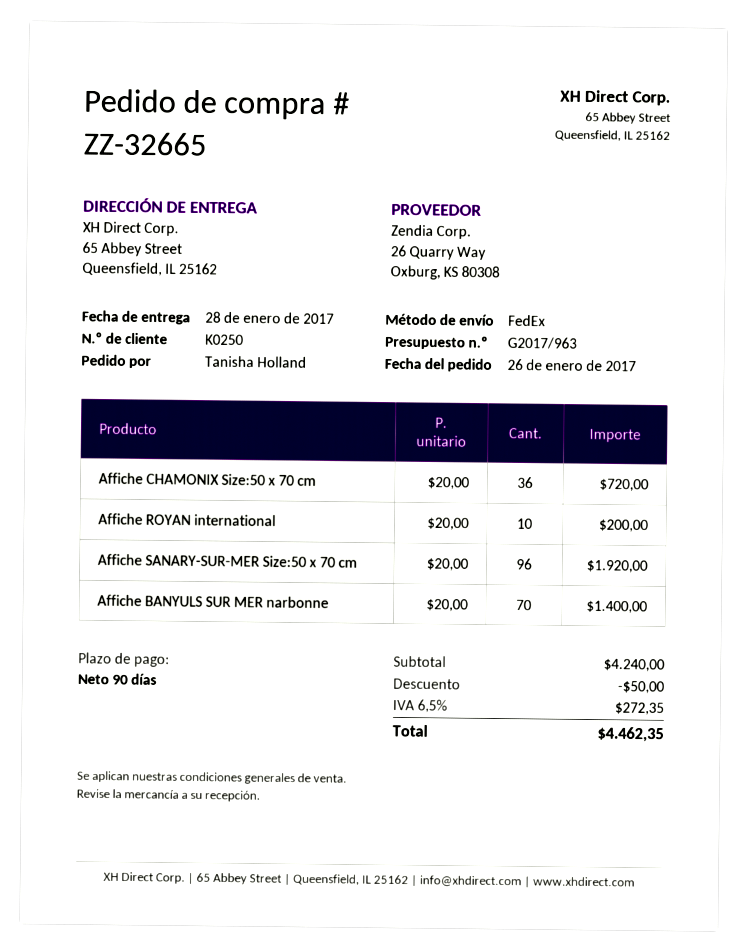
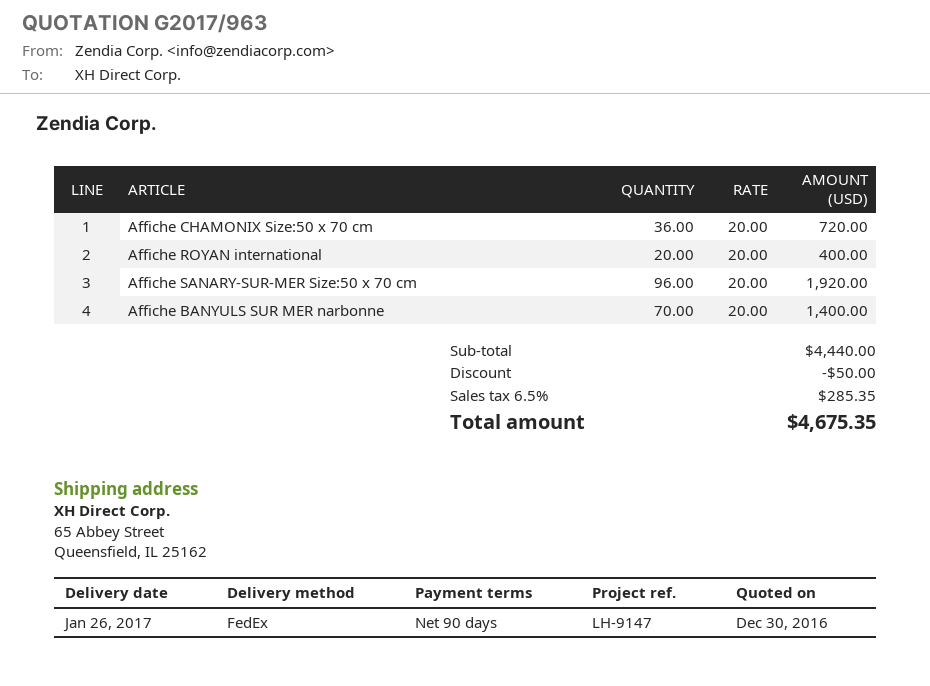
delivery date: 2017-01-28 -> 2017-01-26
Affiche ROYAN international: 10 x 20.00 = 200.00 -> 20 x 20.00 = 400.00
subtotal: 4240.00 -> 4440.00
tax: 6.5% = 272.35 -> 6.5% = 285.35
total: 4462.35 -> 4675.35

